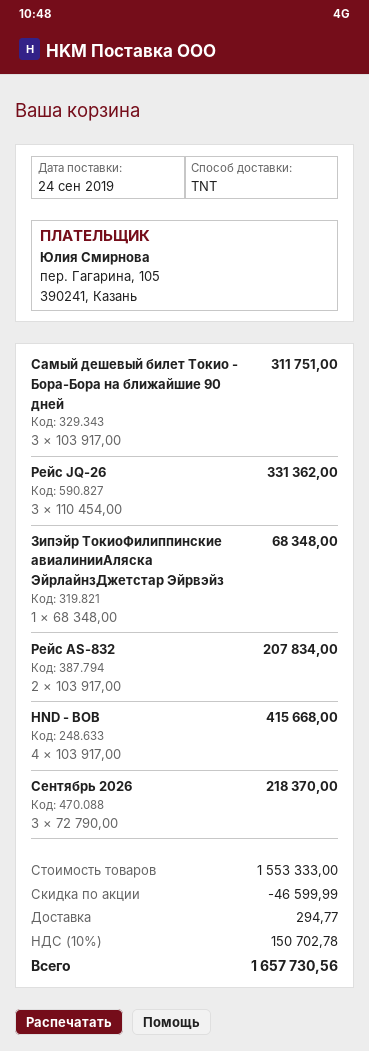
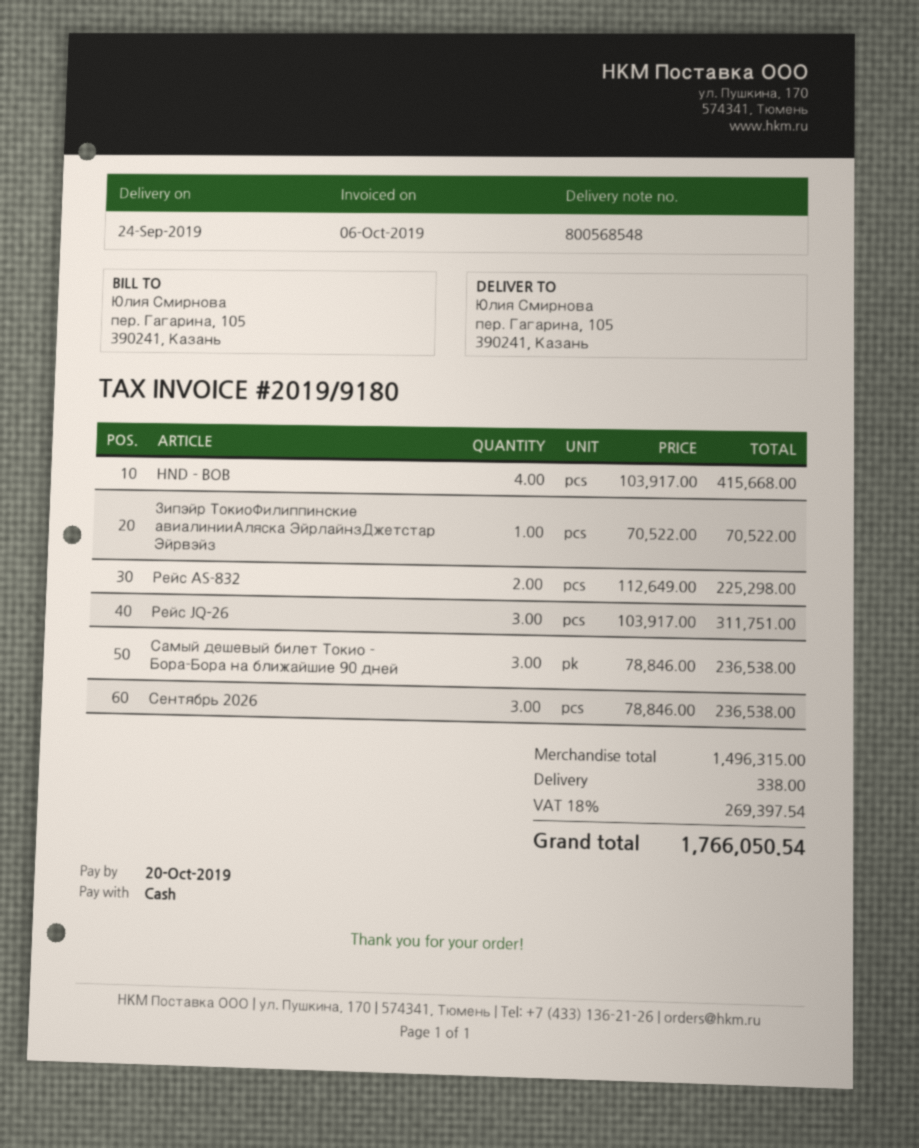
Самый дешевый билет Токио - Бора-Бора на ближайшие 90 дней: 3 x 103917.00 = 311751.00 -> 3 x 78846.00 = 236538.00
Рейс JQ-26: 3 x 110454.00 = 331362.00 -> 3 x 103917.00 = 311751.00
Зипэйр ТокиоФилиппинские авиалинииАляска ЭйрлайнзДжетстар Эйрвэйз: 1 x 68348.00 = 68348.00 -> 1 x 70522.00 = 70522.00
Рейс AS-832: 2 x 103917.00 = 207834.00 -> 2 x 112649.00 = 225298.00
Сентябрь 2026: 3 x 72790.00 = 218370.00 -> 3 x 78846.00 = 236538.00
subtotal: 1553333.00 -> 1496315.00
discount: 46599.99 -> none
shipping: 294.77 -> 338.00
tax: 10% = 150702.78 -> 18% = 269397.54
total: 1657730.56 -> 1766050.54

